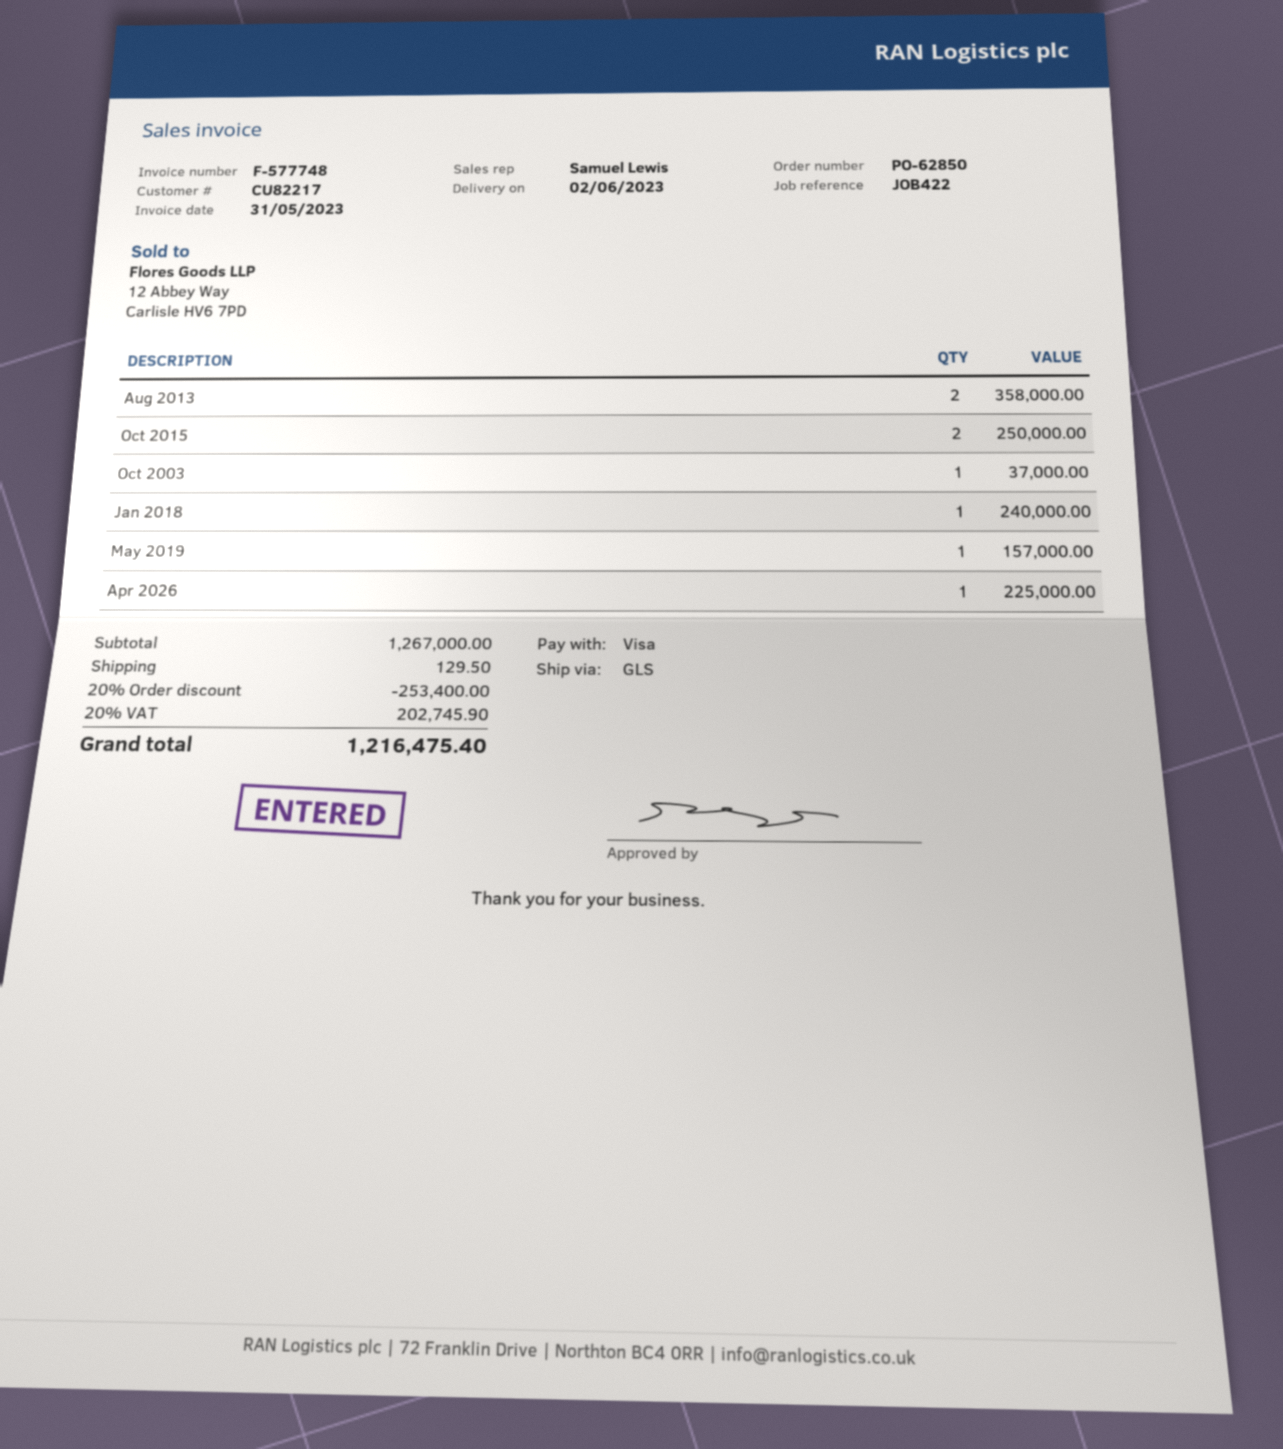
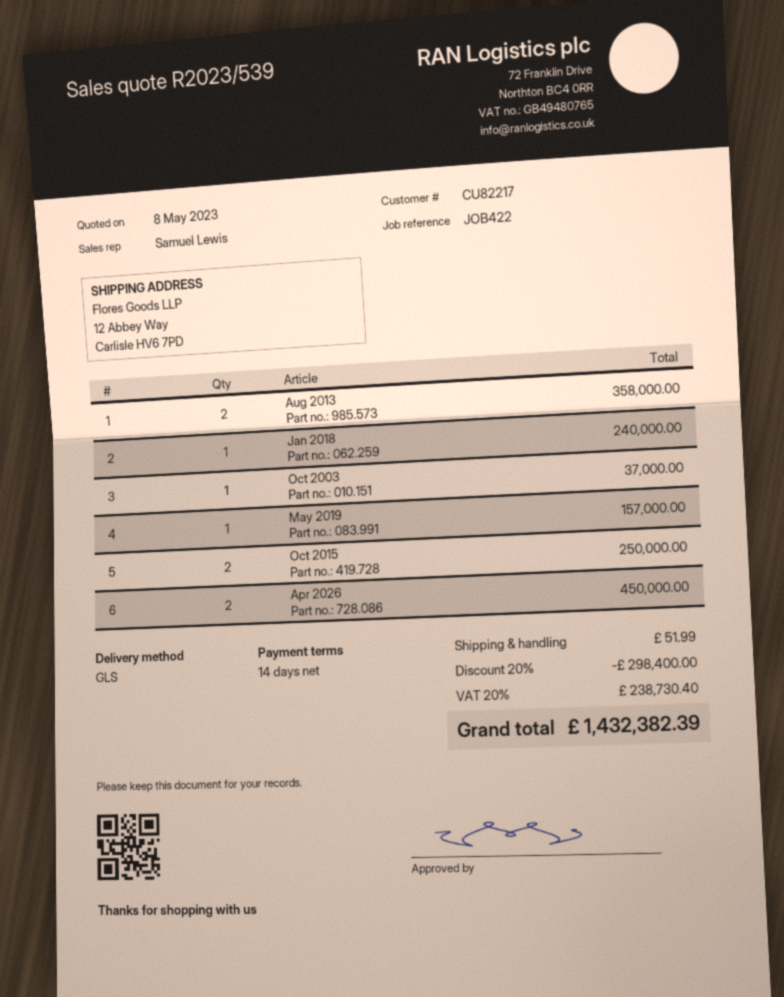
Apr 2026: 1 for 225000.00 -> 2 for 450000.00
discount: 20% = 253400.00 -> 20% = 298400.00
shipping: 129.50 -> 51.99
tax: 20% = 202745.90 -> 20% = 238730.40
total: 1216475.40 -> 1432382.39

